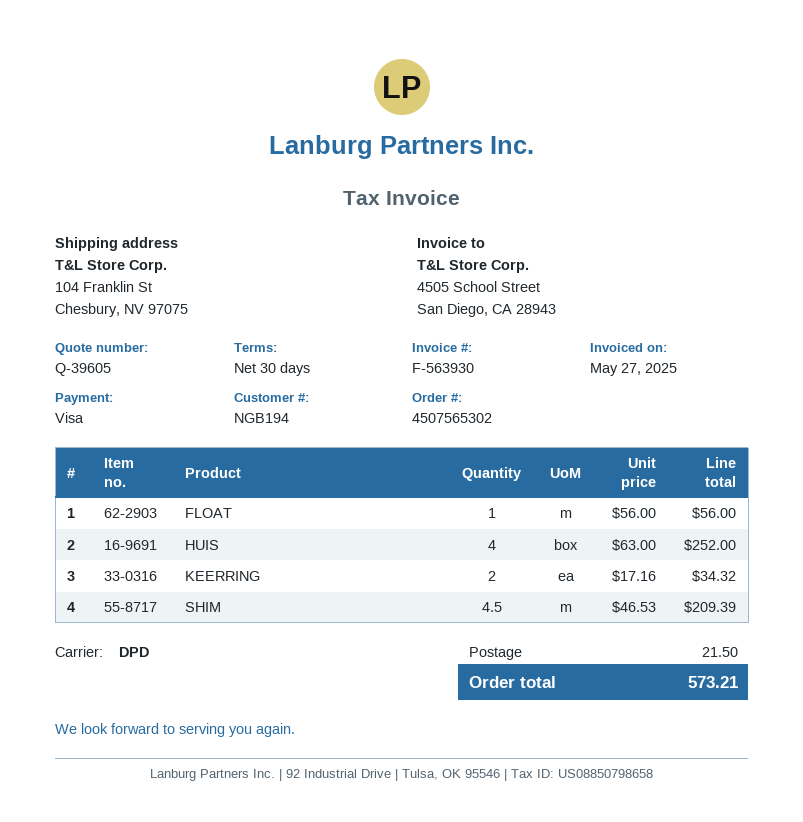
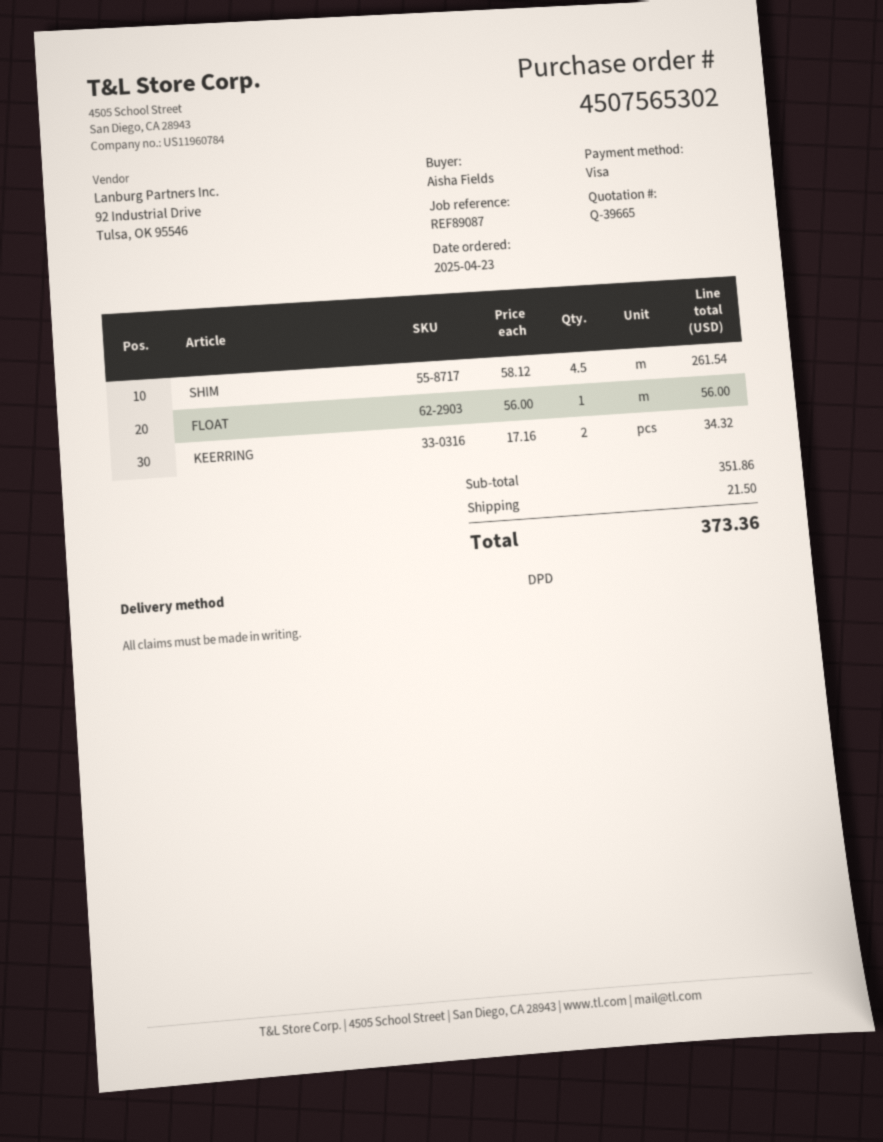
quote number: Q-39605 -> Q-39665
HUIS: 4 x 63.00 = 252.00 -> none
SHIM: 4.5 x 46.53 = 209.39 -> 4.5 x 58.12 = 261.54
total: 573.21 -> 373.36

